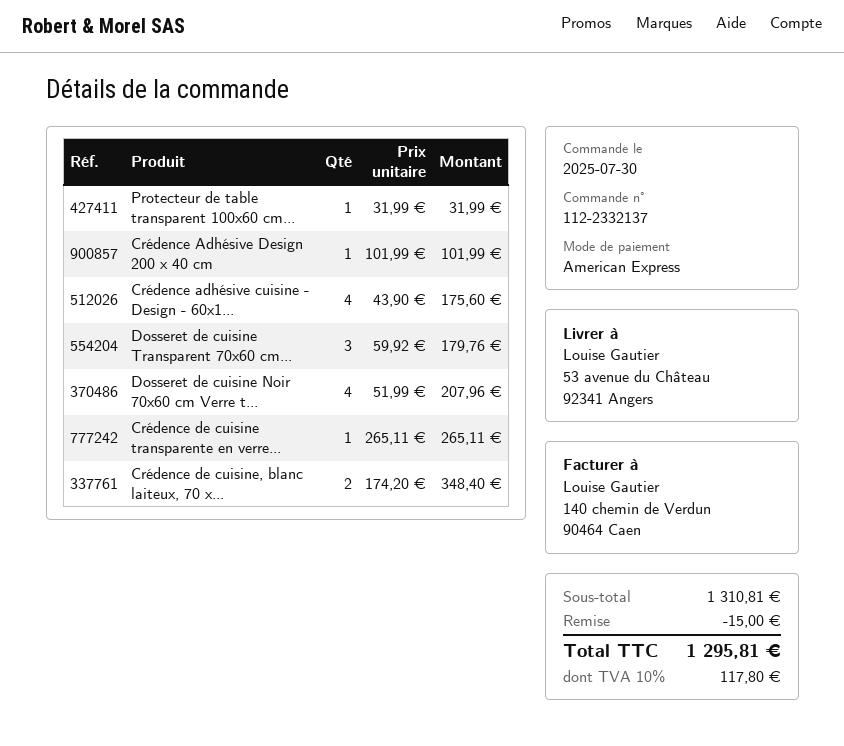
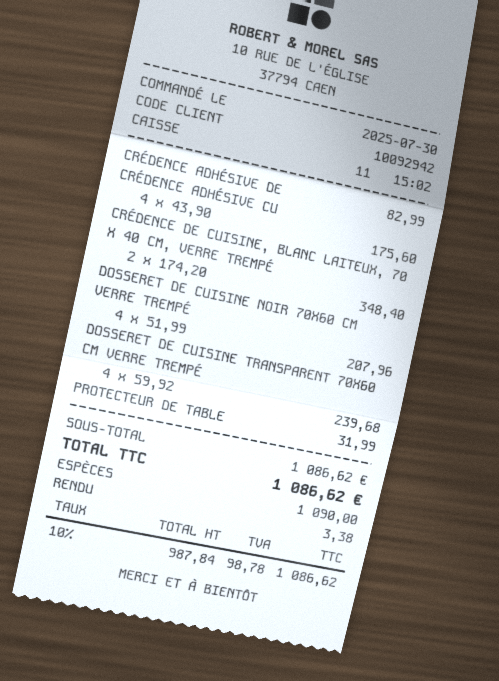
payment method: American Express -> cash
Crédence Adhésive Design 200 x 40 cm: 1 x 101.99 = 101.99 -> 1 x 82.99 = 82.99
Dosseret de cuisine Transparent 70x60 cm...: 3 x 59.92 = 179.76 -> 4 x 59.92 = 239.68
Crédence de cuisine transparente en verre...: 1 x 265.11 = 265.11 -> none
subtotal: 1310.81 -> 1086.62
discount: 15.00 -> none
tax: 10% = 117.80 -> 10% = 98.78
total: 1295.81 -> 1086.62

